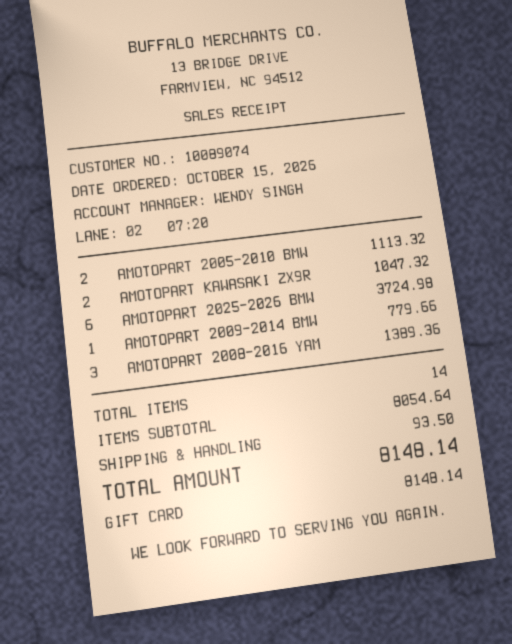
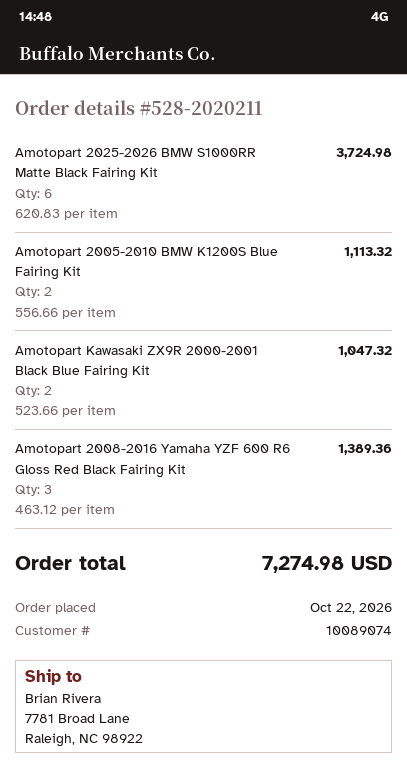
order date: 2026-10-15 -> 2026-10-22
AMOTOPART 2009-2014 BMW: 1 for 779.66 -> none
shipping: 93.50 -> none
total: 8148.14 -> 7274.98

